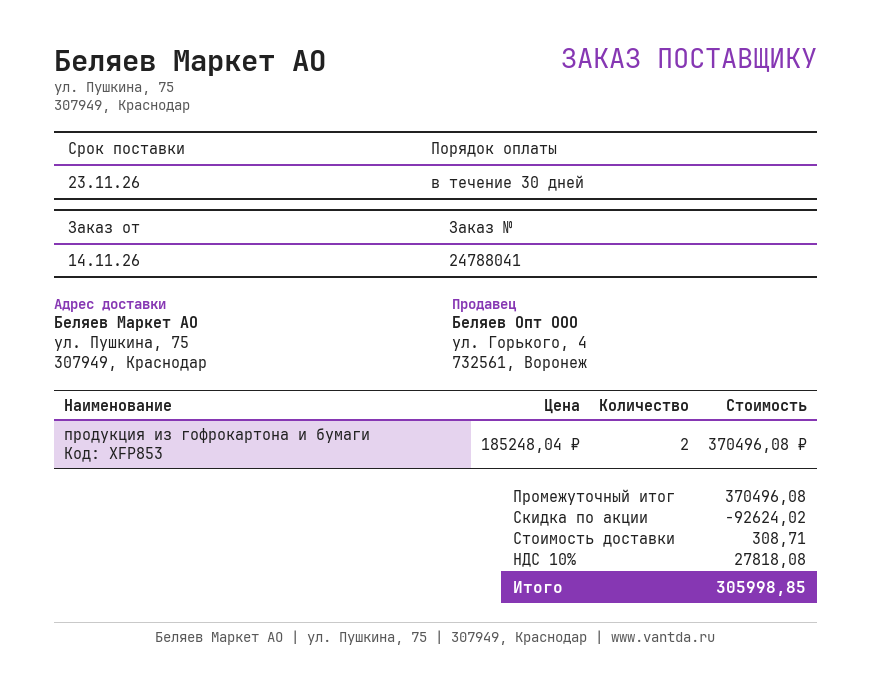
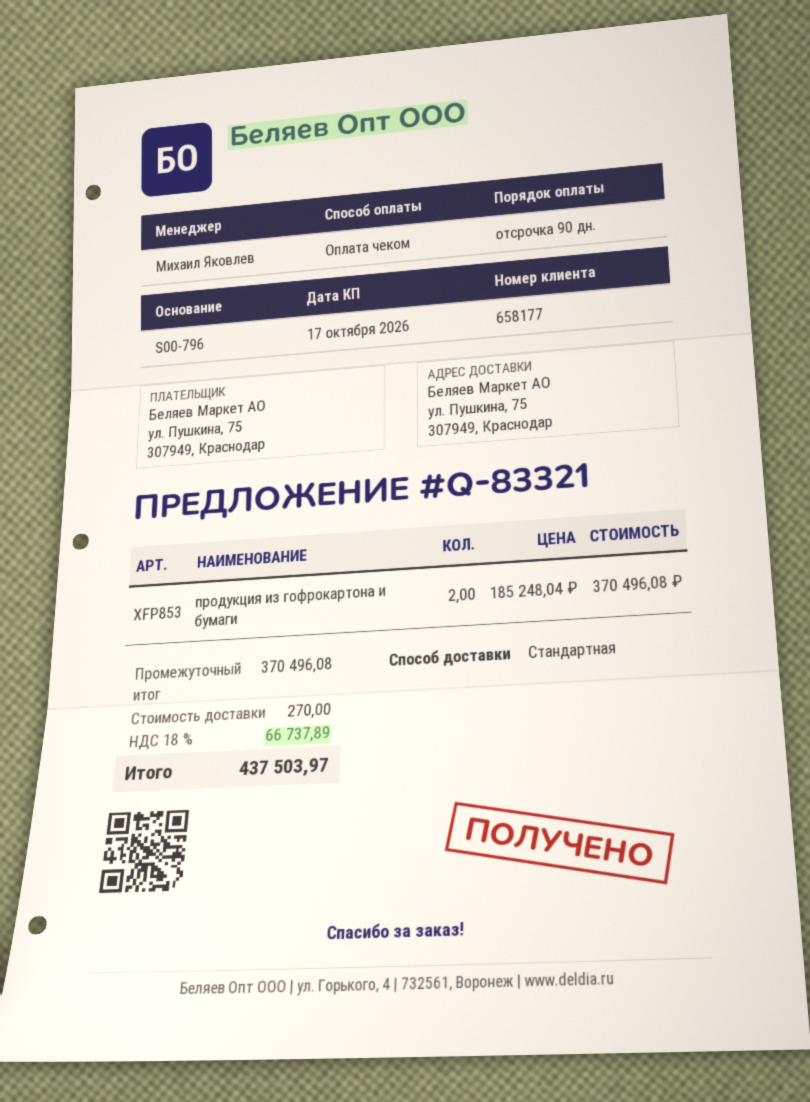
payment terms: 30 days -> 90 days
discount: 92624.02 -> none
shipping: 308.71 -> 270.00
tax: 10% = 27818.08 -> 18% = 66737.89
total: 305998.85 -> 437503.97

